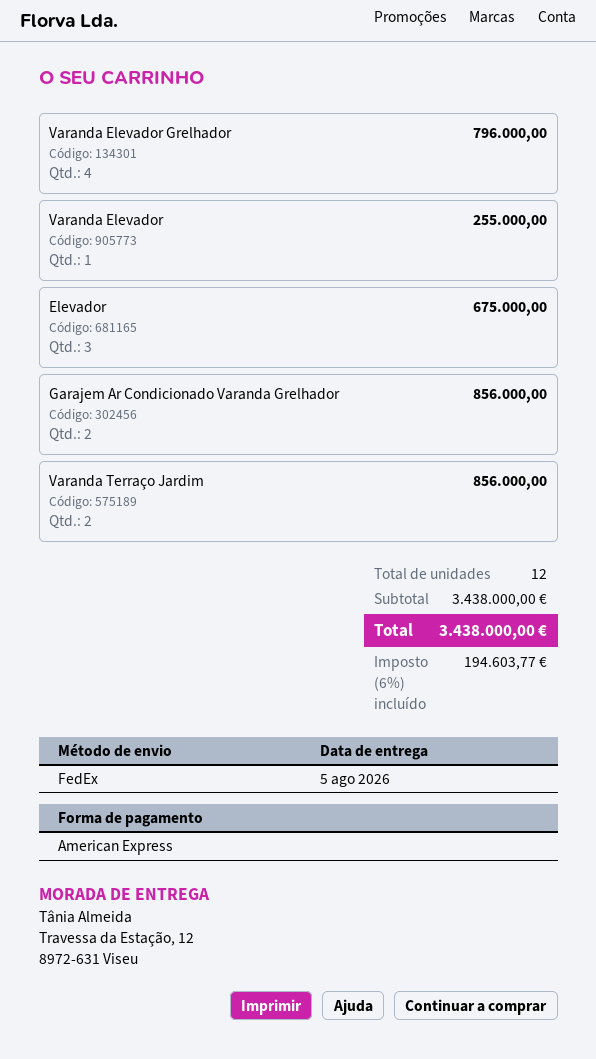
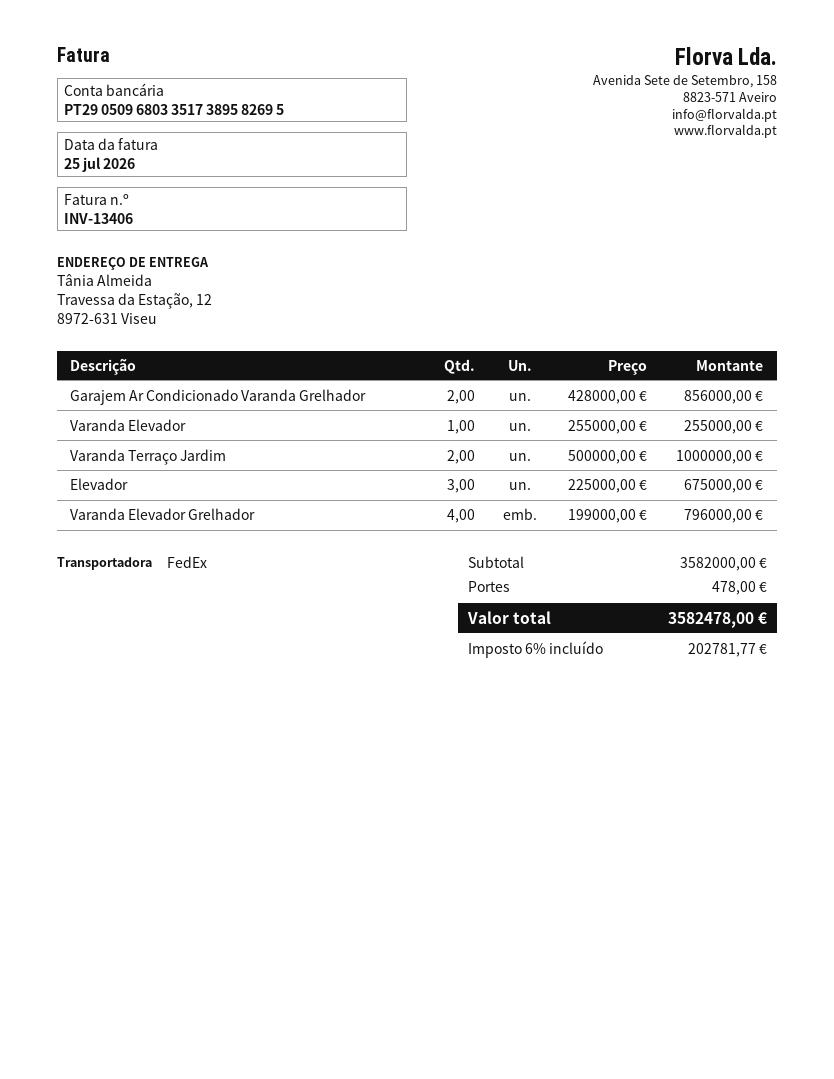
Varanda Terraço Jardim: 2 for 856000.00 -> 2 for 1000000.00
subtotal: 3438000.00 -> 3582000.00
shipping: none -> 478.00
tax: 6% = 194603.77 -> 6% = 202781.77
total: 3438000.00 -> 3582478.00

